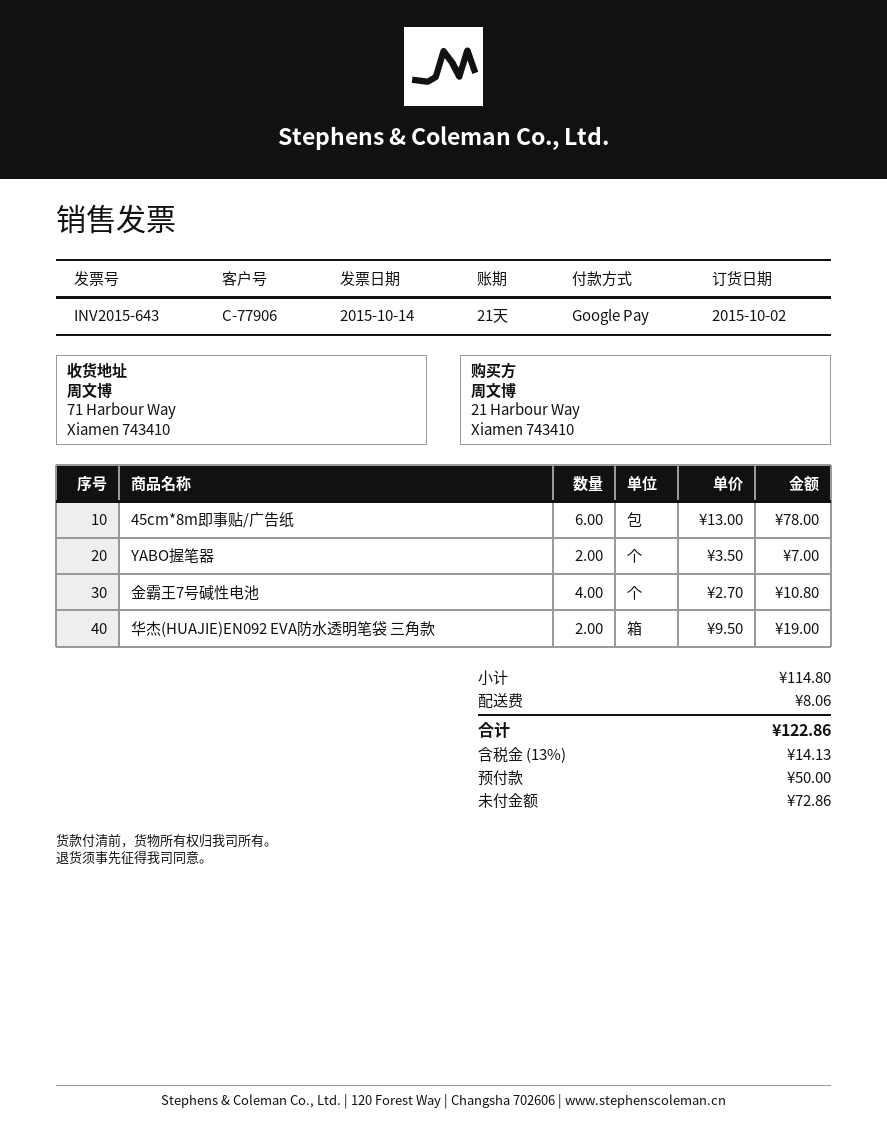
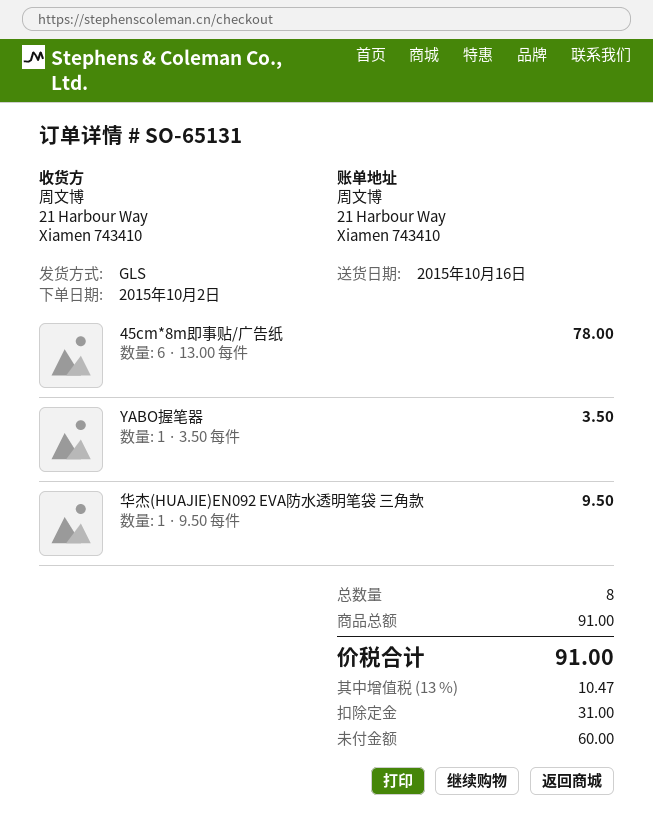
ship to: 71 Harbour Way, Xiamen 743410 -> 21 Harbour Way, Xiamen 743410
YABO握笔器: 2 x 3.50 = 7.00 -> 1 x 3.50 = 3.50
金霸王7号碱性电池: 4 x 2.70 = 10.80 -> none
华杰(HUAJIE)EN092 EVA防水透明笔袋 三角款: 2 x 9.50 = 19.00 -> 1 x 9.50 = 9.50
subtotal: 114.80 -> 91.00
shipping: 8.06 -> none
tax: 13% = 14.13 -> 13% = 10.47
total: 122.86 -> 91.00
deposit: 50.00 -> 31.00
balance: 72.86 -> 60.00

